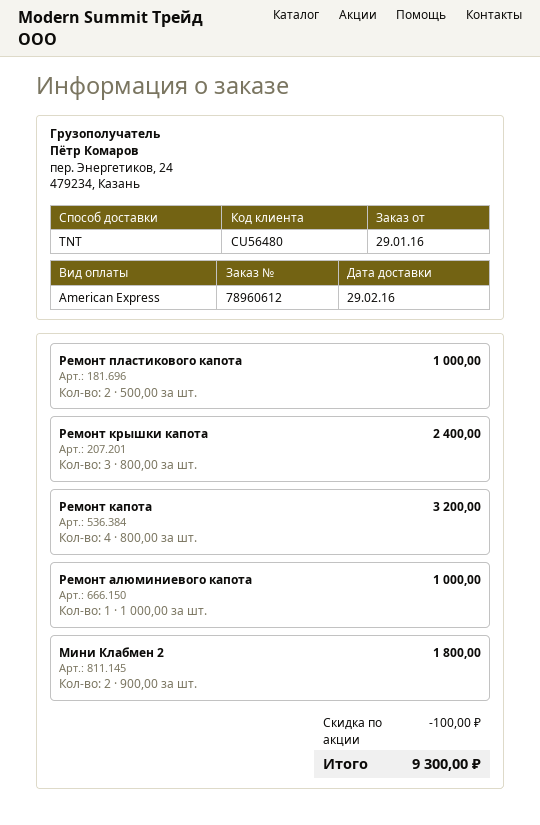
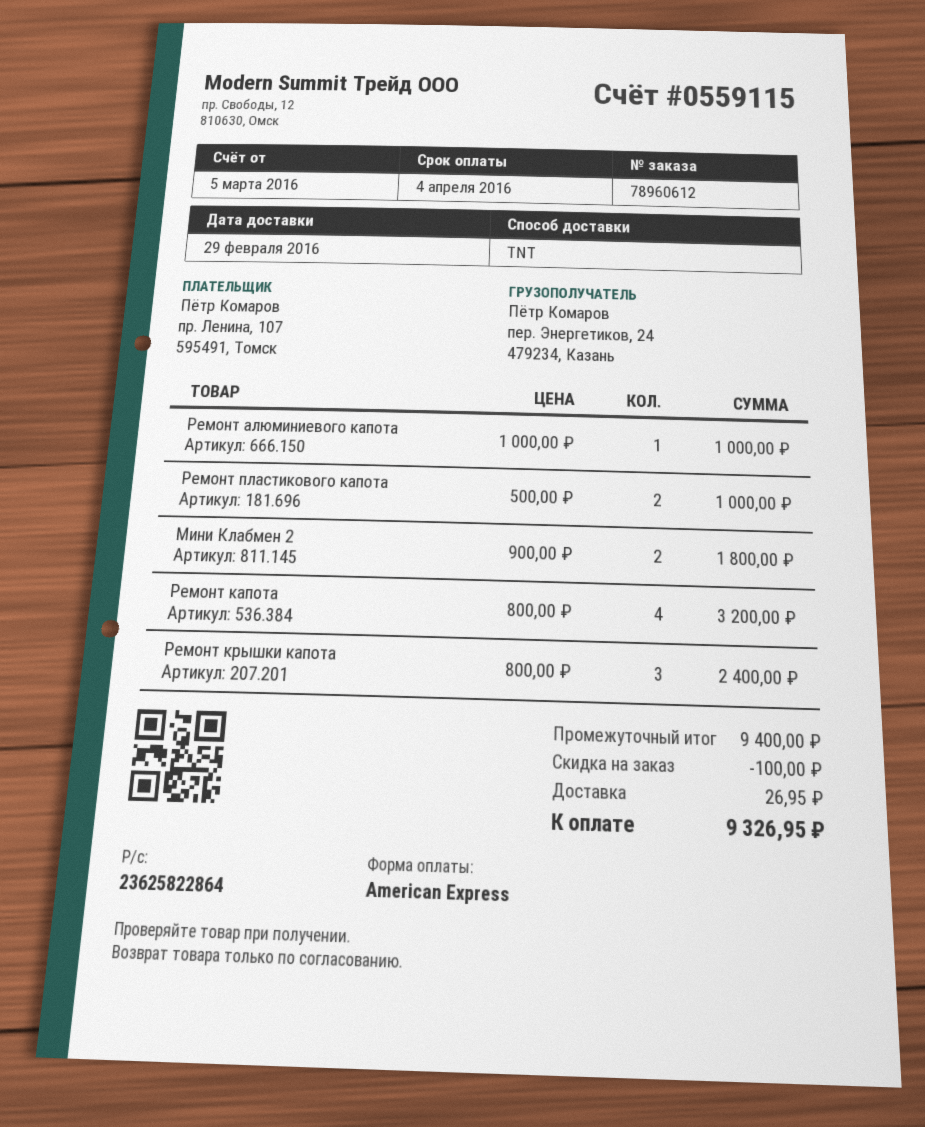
shipping: none -> 26.95
total: 9300.00 -> 9326.95

